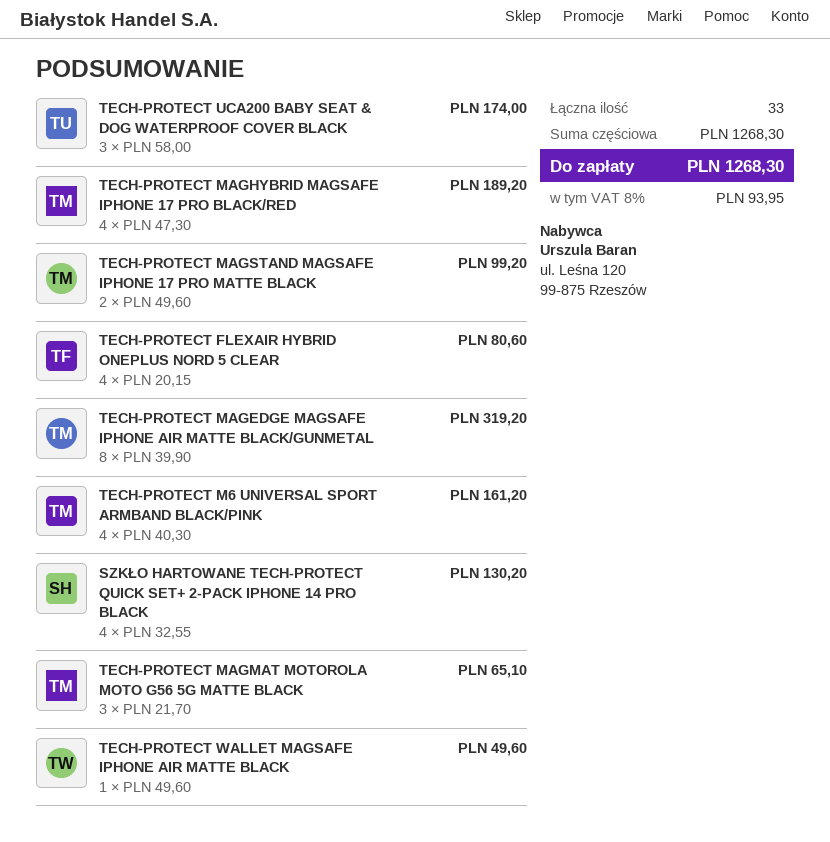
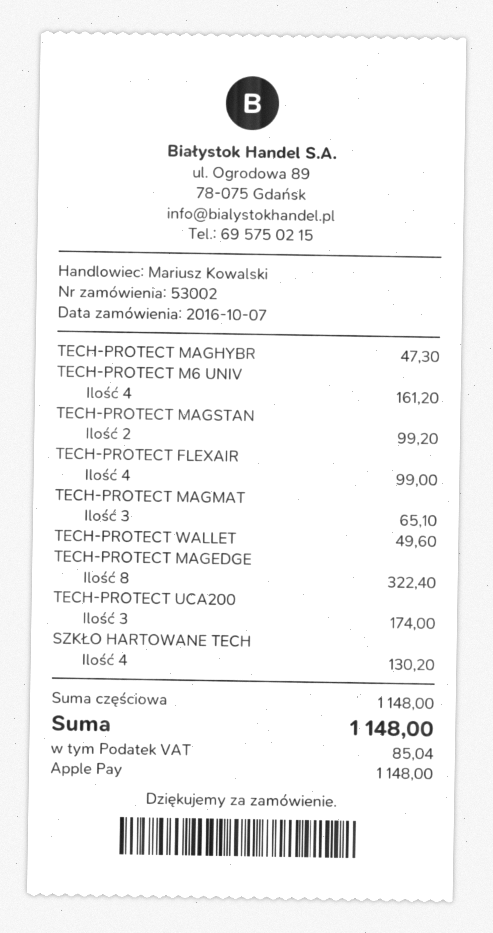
TECH-PROTECT MAGHYBRID MAGSAFE IPHONE 17 PRO BLACK/RED: 4 for 189.20 -> 1 for 47.30
TECH-PROTECT FLEXAIR HYBRID ONEPLUS NORD 5 CLEAR: 4 for 80.60 -> 4 for 99.00
TECH-PROTECT MAGEDGE MAGSAFE IPHONE AIR MATTE BLACK/GUNMETAL: 8 for 319.20 -> 8 for 322.40
subtotal: 1268.30 -> 1148.00
tax: 93.95 -> 85.04
total: 1268.30 -> 1148.00

